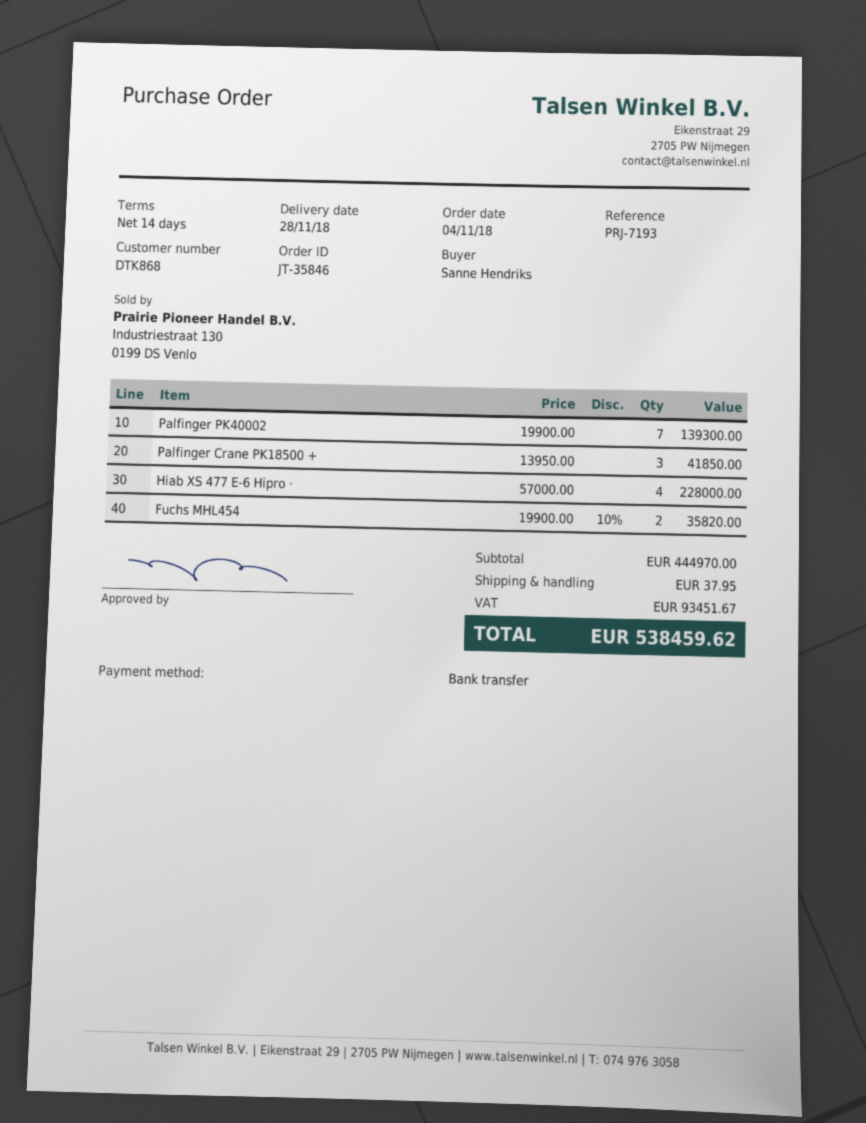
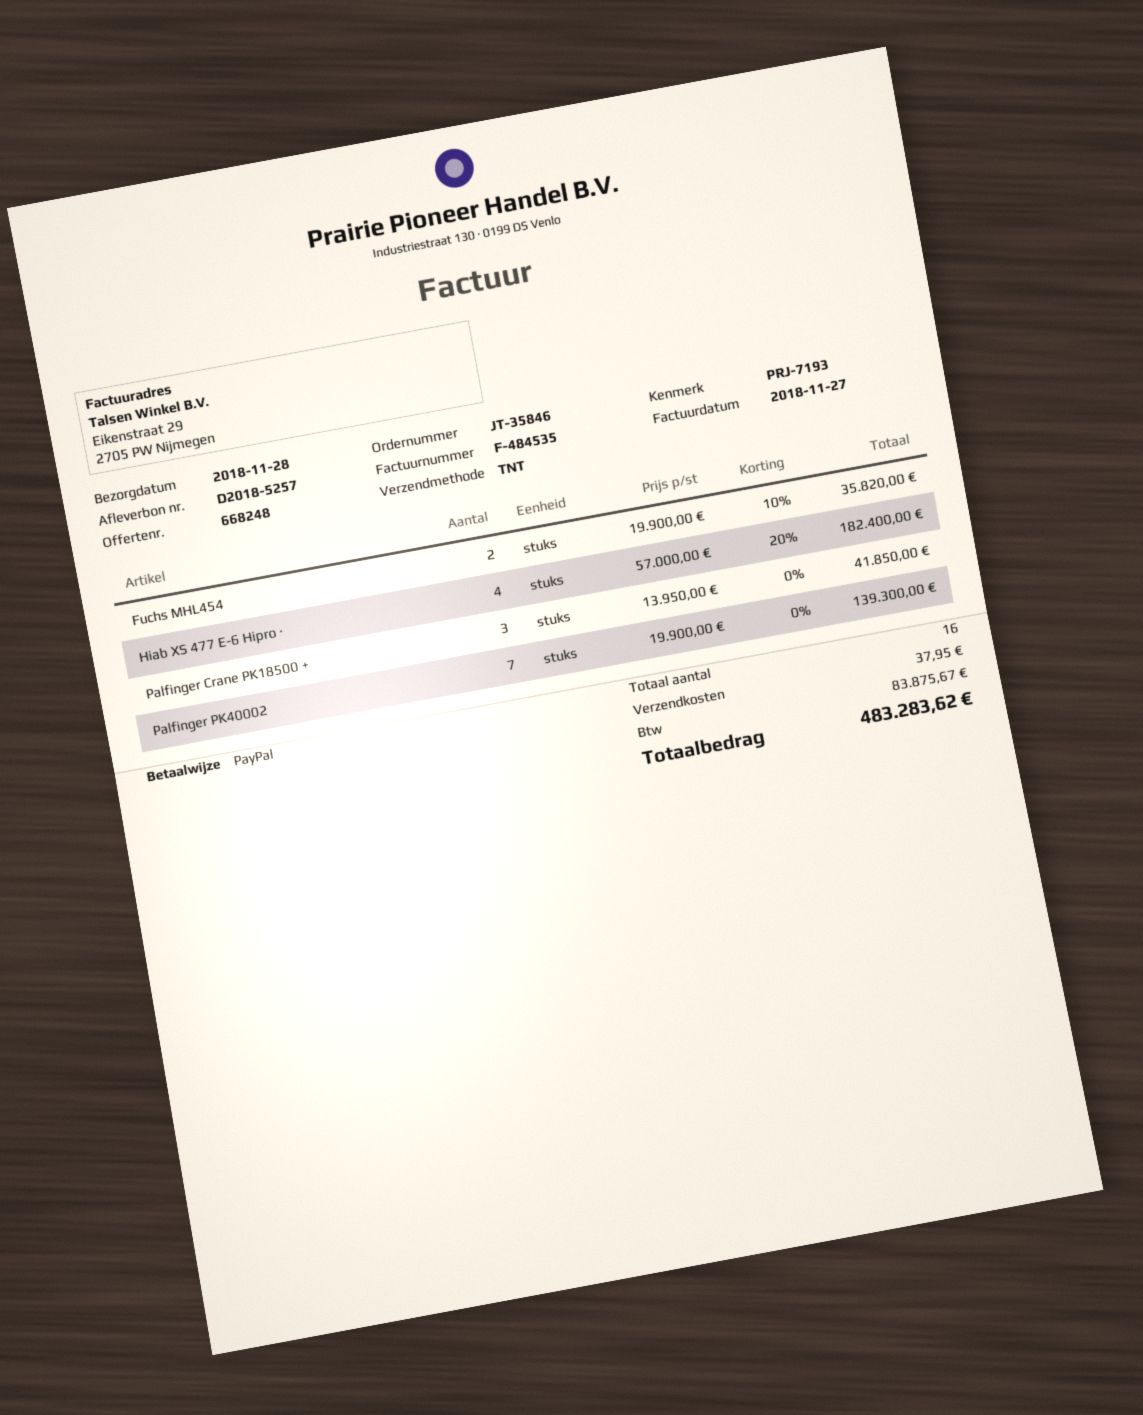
payment method: bank transfer -> PayPal
Hiab XS 477 E-6 Hipro ·: 4 x 57000.00 = 228000.00 -> 4 x 57000.00 - 20% = 182400.00
tax: 93451.67 -> 83875.67
total: 538459.62 -> 483283.62

